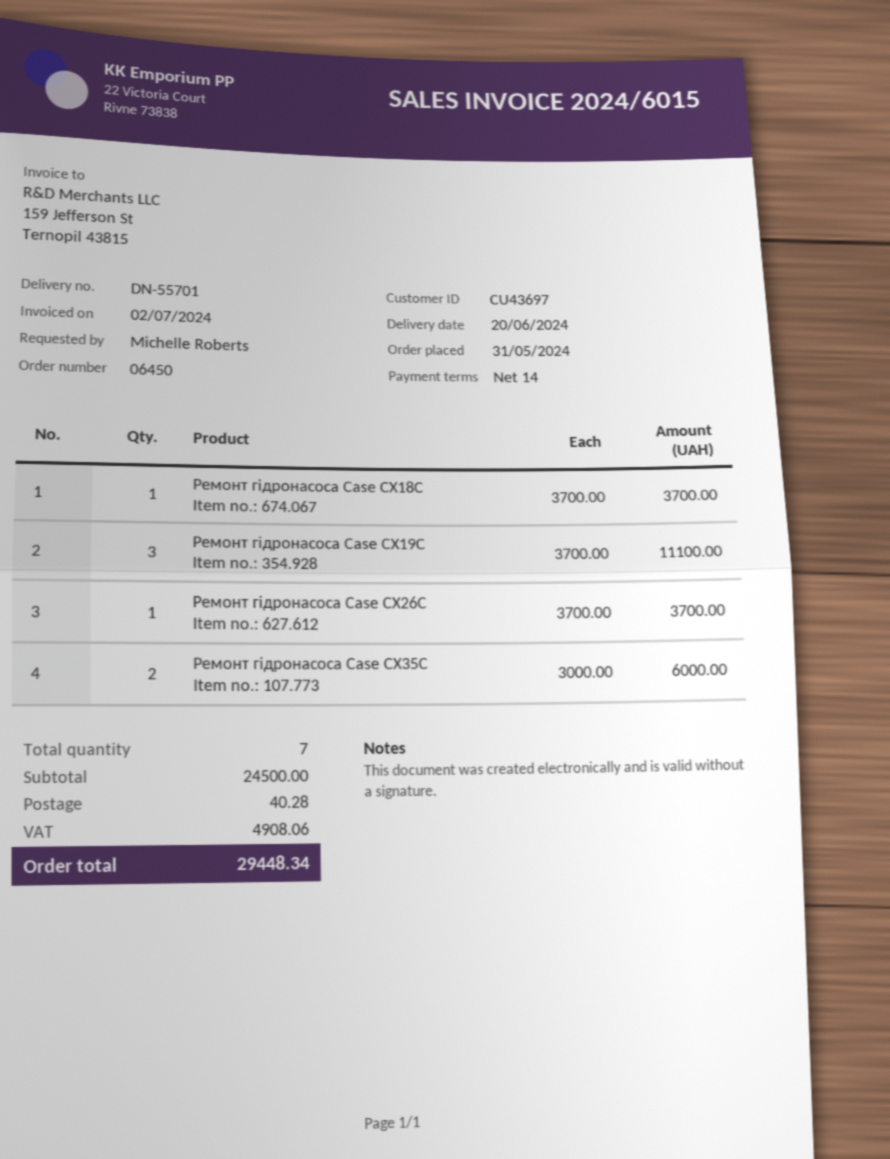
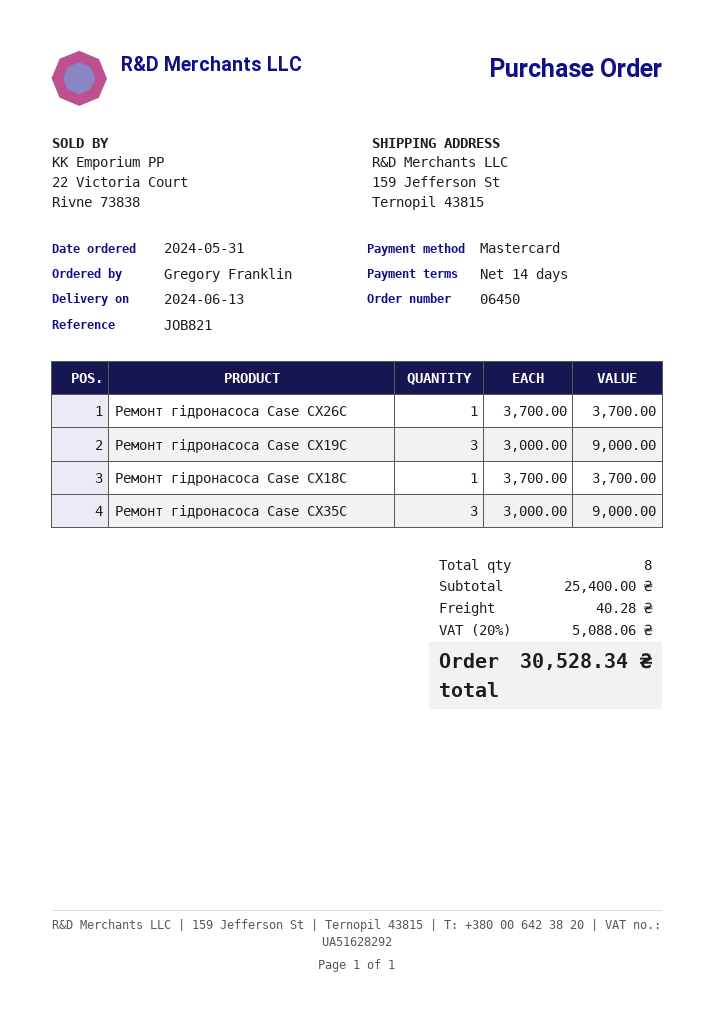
delivery date: 2024-06-20 -> 2024-06-13
ordered by: Michelle Roberts -> Gregory Franklin
Ремонт гідронасоса Case CX19C: 3 x 3700.00 = 11100.00 -> 3 x 3000.00 = 9000.00
Ремонт гідронасоса Case CX35C: 2 x 3000.00 = 6000.00 -> 3 x 3000.00 = 9000.00
total quantity: 7 -> 8
subtotal: 24500.00 -> 25400.00
tax: 4908.06 -> 5088.06
total: 29448.34 -> 30528.34

